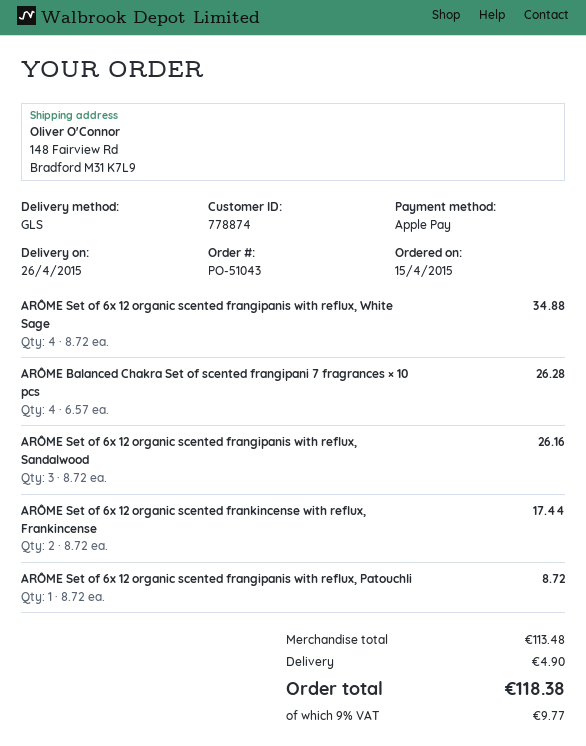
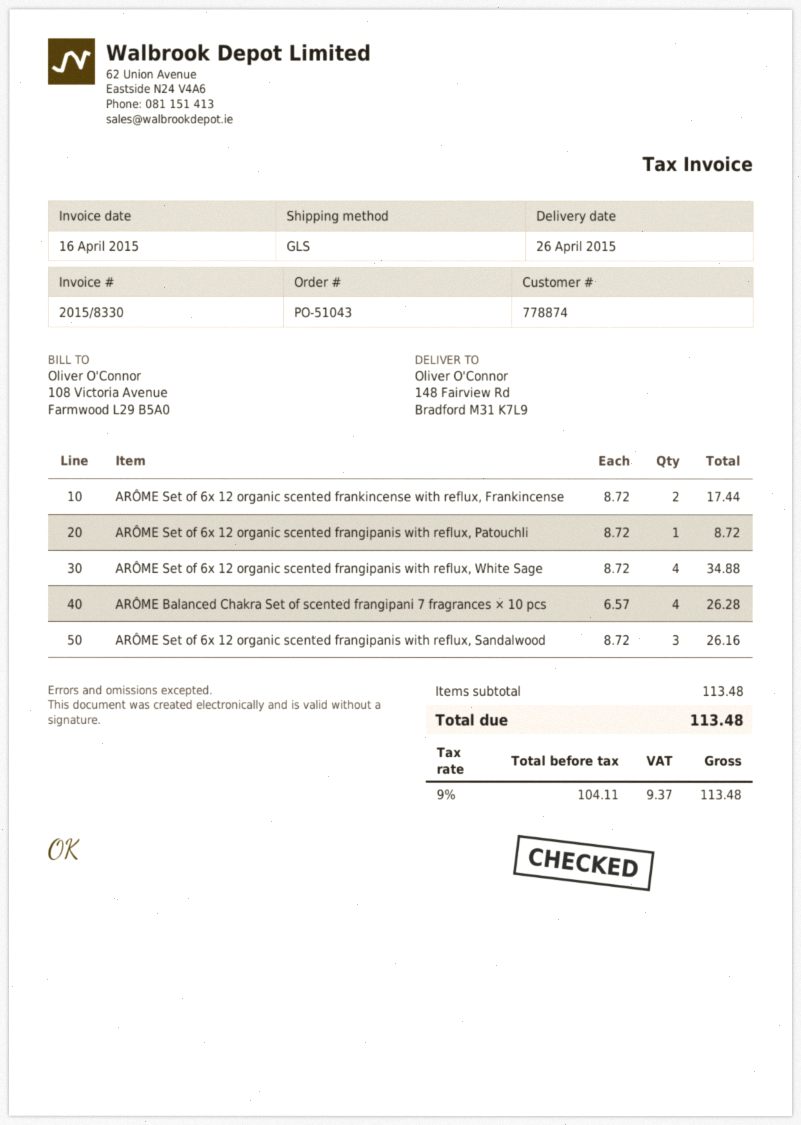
shipping: 4.90 -> none
tax: 9% = 9.77 -> 9% = 9.37
total: 118.38 -> 113.48

